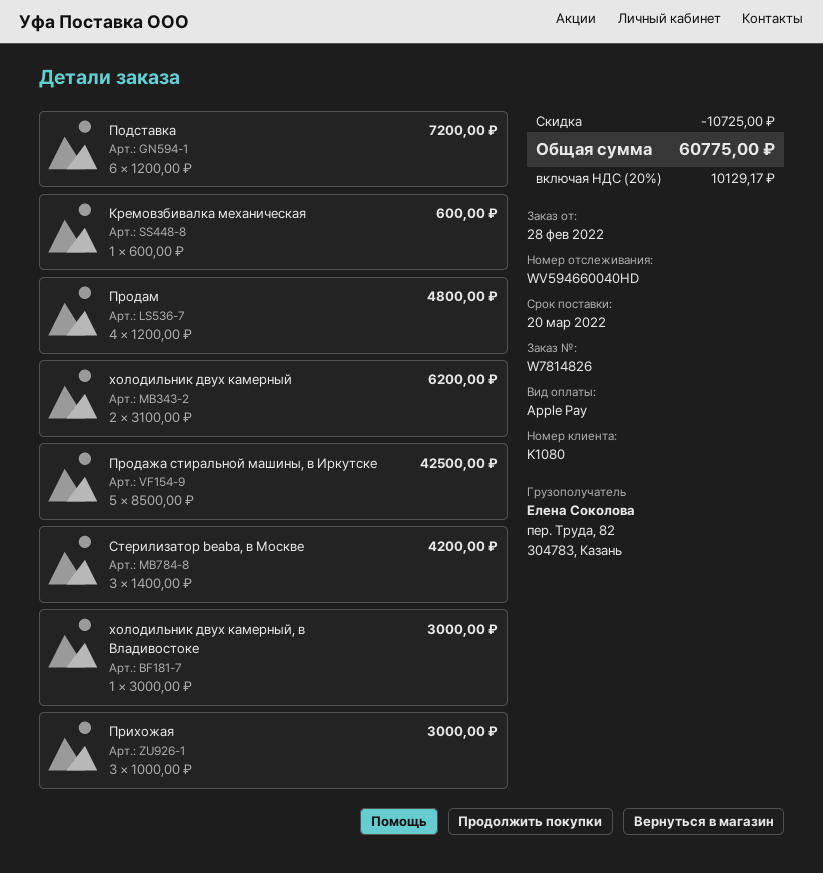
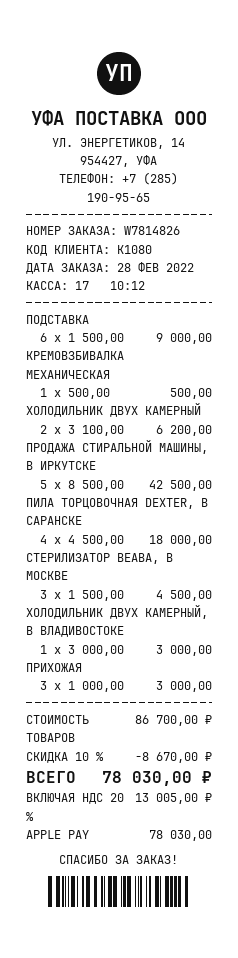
Подставка: 6 x 1200.00 = 7200.00 -> 6 x 1500.00 = 9000.00
Кремовзбивалка механическая: 1 x 600.00 = 600.00 -> 1 x 500.00 = 500.00
Продам: 4 x 1200.00 = 4800.00 -> none
Стерилизатор beaba, в Москве: 3 x 1400.00 = 4200.00 -> 3 x 1500.00 = 4500.00
ПИЛА ТОРЦОВОЧНАЯ DEXTER, В САРАНСКЕ: none -> 4 x 4500.00 = 18000.00
discount: 10725.00 -> 8670.00
tax: 20% = 10129.17 -> 20% = 13005.00
total: 60775.00 -> 78030.00

